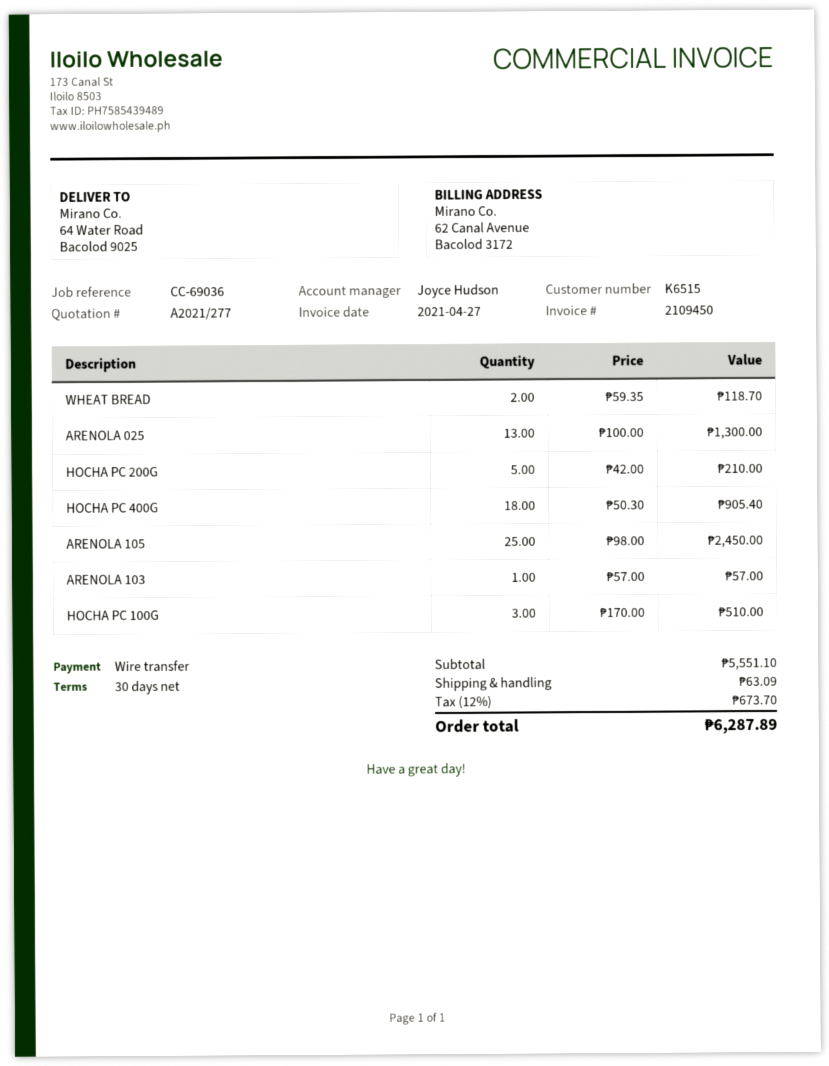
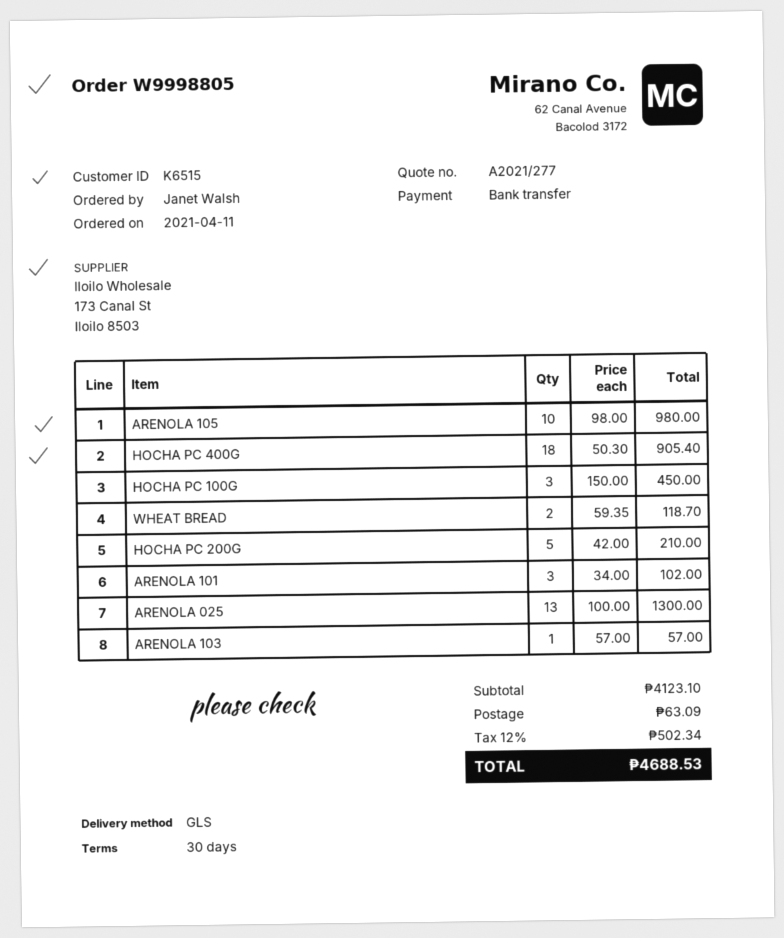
ARENOLA 105: 25 x 98.00 = 2450.00 -> 10 x 98.00 = 980.00
HOCHA PC 100G: 3 x 170.00 = 510.00 -> 3 x 150.00 = 450.00
ARENOLA 101: none -> 3 x 34.00 = 102.00
subtotal: 5551.10 -> 4123.10
tax: 12% = 673.70 -> 12% = 502.34
total: 6287.89 -> 4688.53

